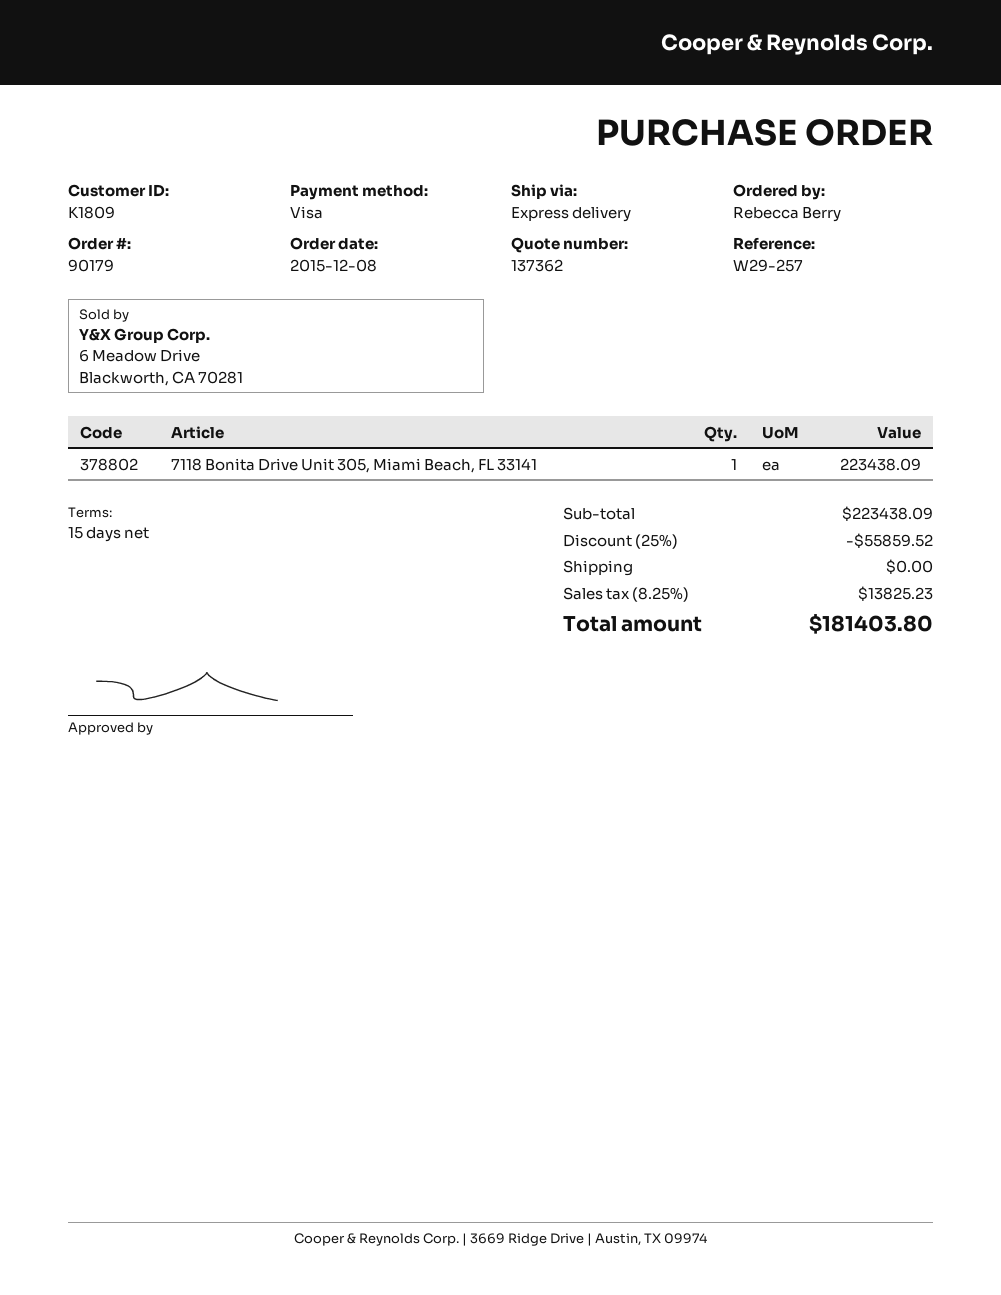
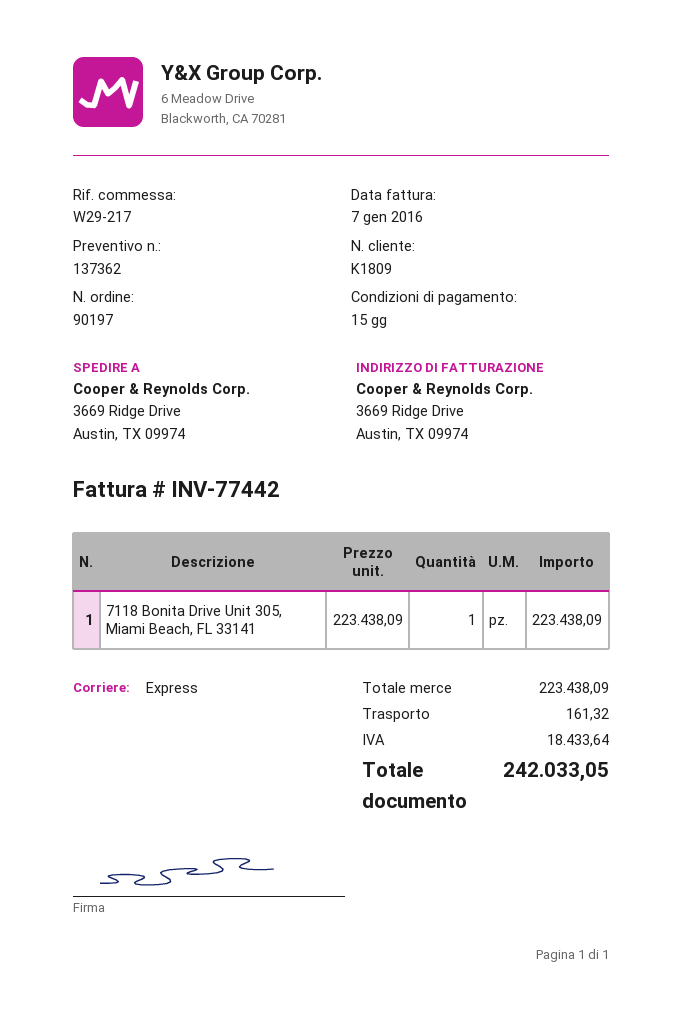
order number: 90179 -> 90197
reference: W29-257 -> W29-217
discount: 25% = 55859.52 -> none
shipping: 0.00 -> 161.32
tax: 13825.23 -> 18433.64
total: 181403.80 -> 242033.05

